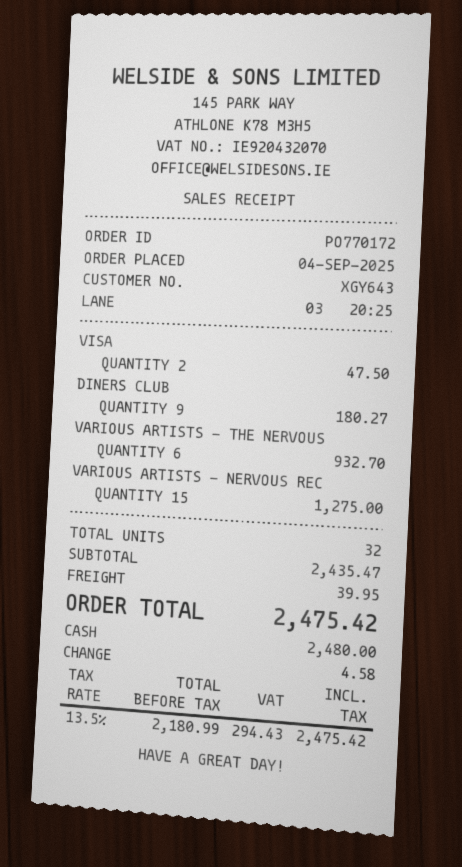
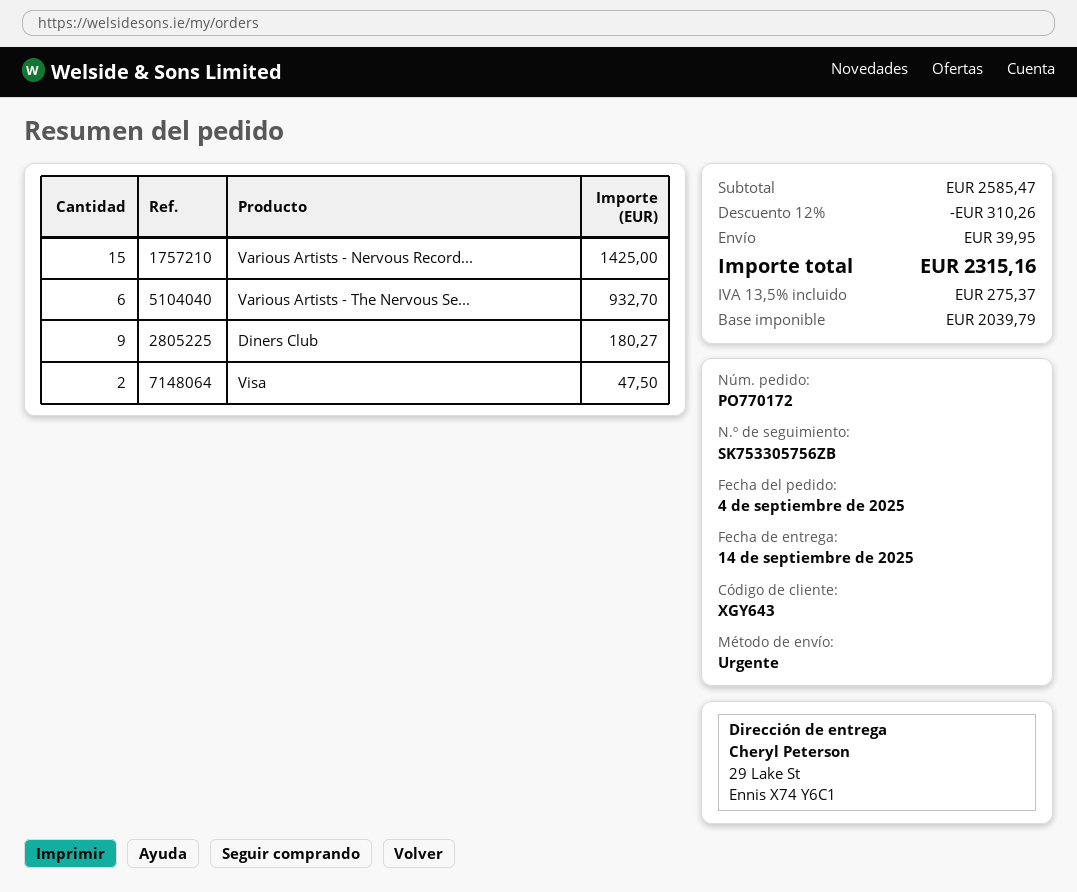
VARIOUS ARTISTS - NERVOUS REC: 15 for 1275.00 -> 15 for 1425.00
subtotal: 2435.47 -> 2585.47
discount: none -> 12% = 310.26
net: 2180.99 -> 2039.79
tax: 13.5% = 294.43 -> 13.5% = 275.37
total: 2475.42 -> 2315.16

